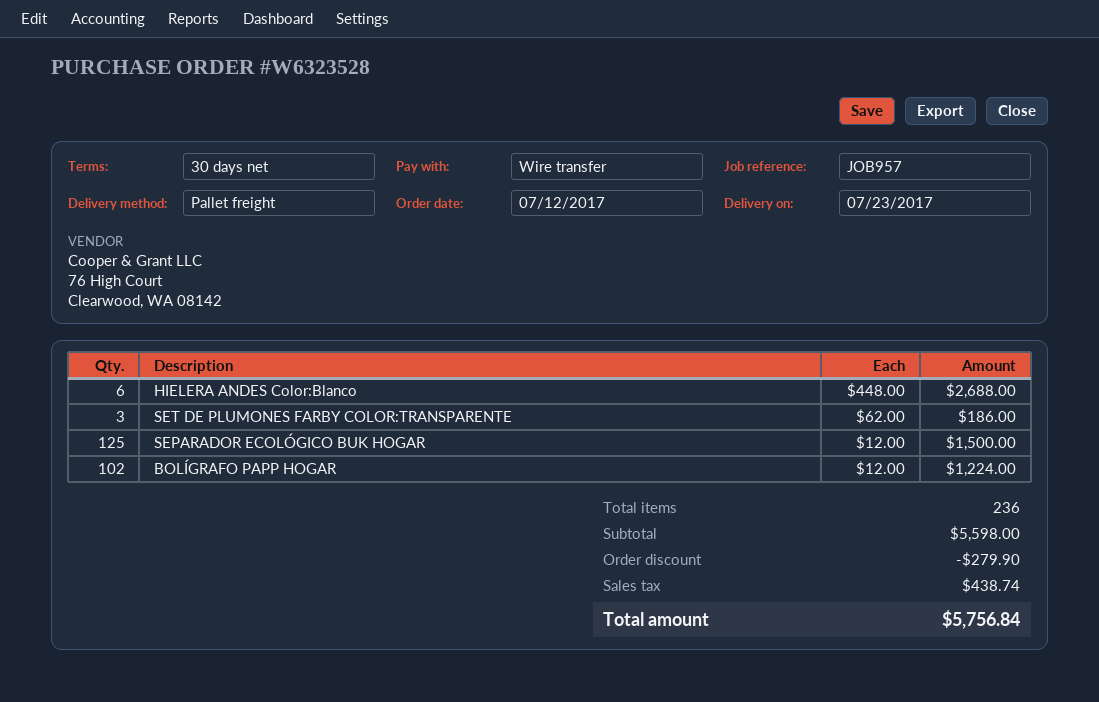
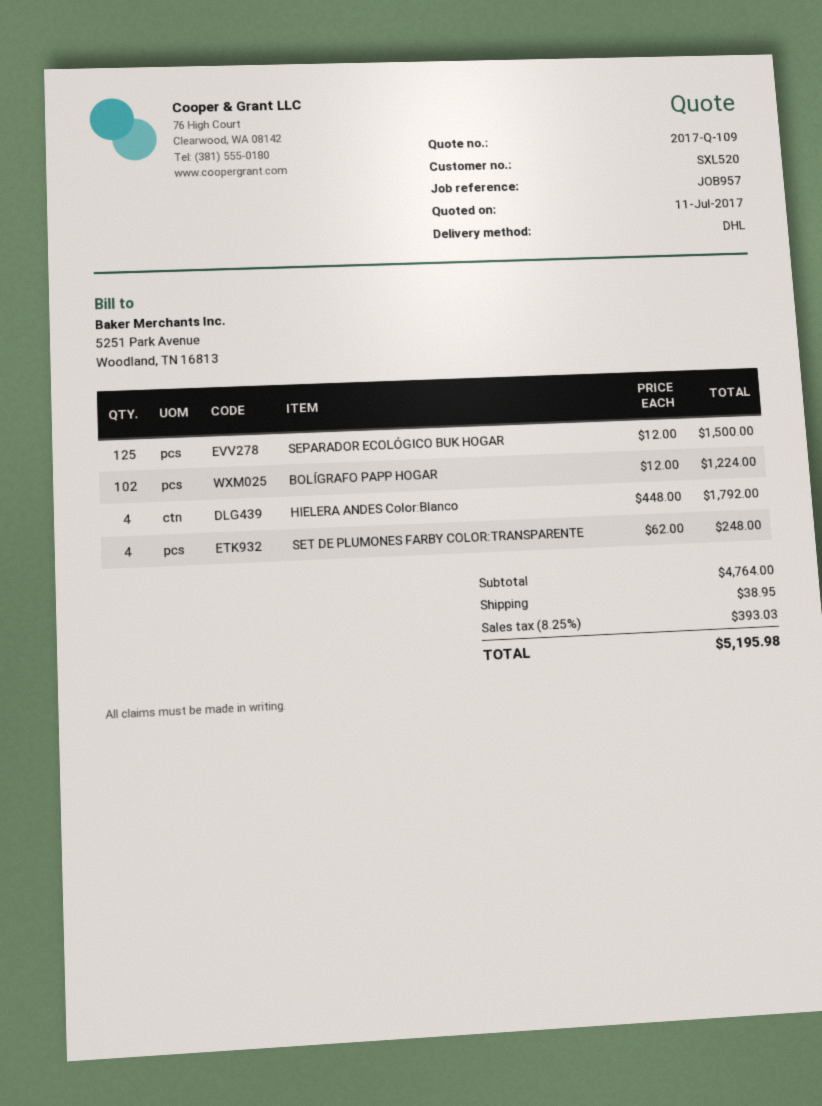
shipping method: pallet freight -> DHL
HIELERA ANDES Color:Blanco: 6 x 448.00 = 2688.00 -> 4 x 448.00 = 1792.00
SET DE PLUMONES FARBY COLOR:TRANSPARENTE: 3 x 62.00 = 186.00 -> 4 x 62.00 = 248.00
subtotal: 5598.00 -> 4764.00
discount: 279.90 -> none
shipping: none -> 38.95
tax: 438.74 -> 393.03
total: 5756.84 -> 5195.98

